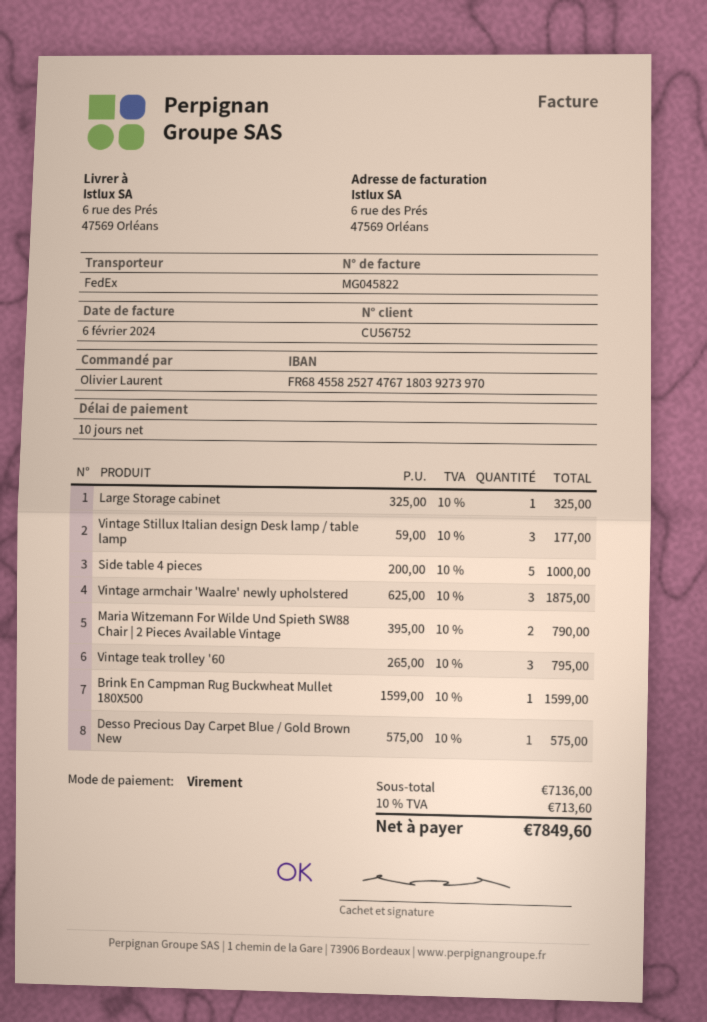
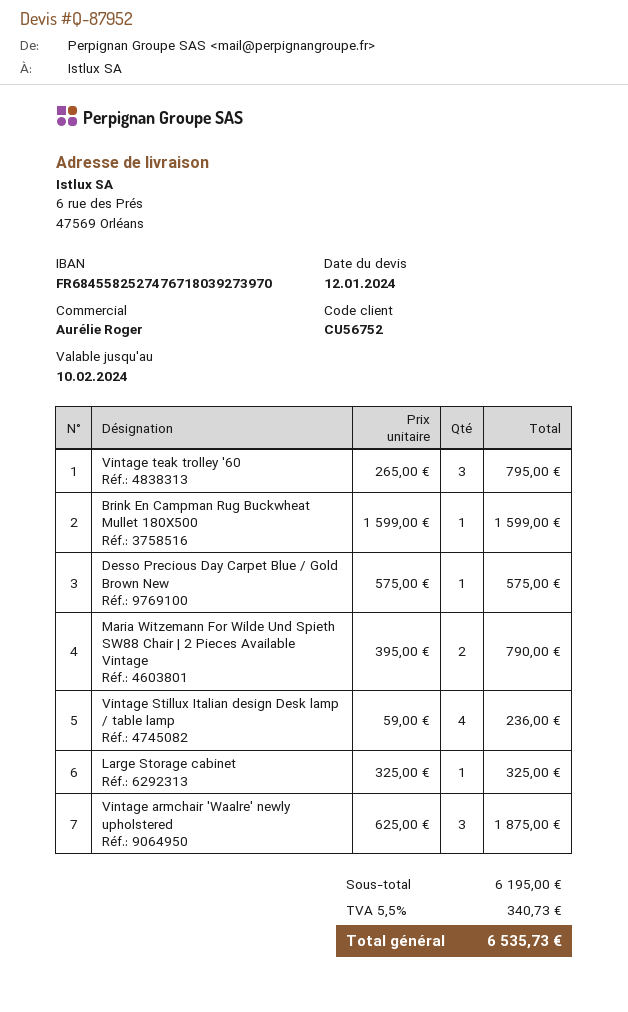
Vintage Stillux Italian design Desk lamp / table lamp: 3 x 59.00 = 177.00 -> 4 x 59.00 = 236.00
Side table 4 pieces: 5 x 200.00 = 1000.00 -> none
subtotal: 7136.00 -> 6195.00
tax: 10% = 713.60 -> 5.5% = 340.73
total: 7849.60 -> 6535.73

